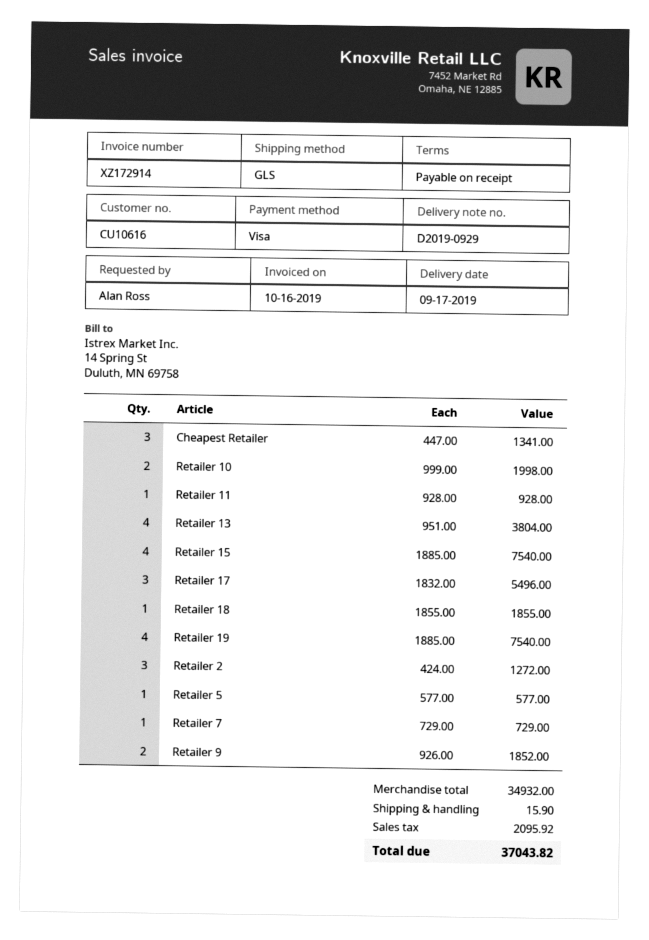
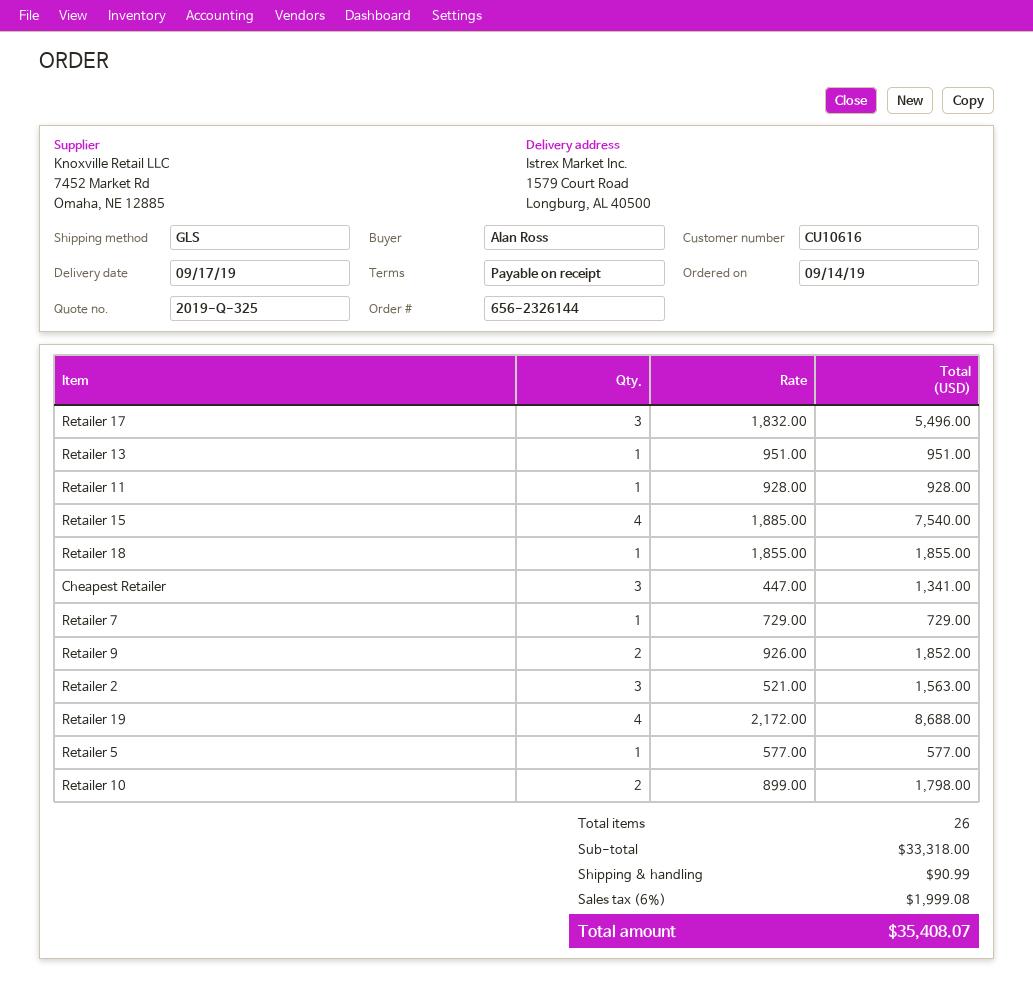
Retailer 10: 2 x 999.00 = 1998.00 -> 2 x 899.00 = 1798.00
Retailer 13: 4 x 951.00 = 3804.00 -> 1 x 951.00 = 951.00
Retailer 19: 4 x 1885.00 = 7540.00 -> 4 x 2172.00 = 8688.00
Retailer 2: 3 x 424.00 = 1272.00 -> 3 x 521.00 = 1563.00
subtotal: 34932.00 -> 33318.00
shipping: 15.90 -> 90.99
tax: 2095.92 -> 1999.08
total: 37043.82 -> 35408.07

